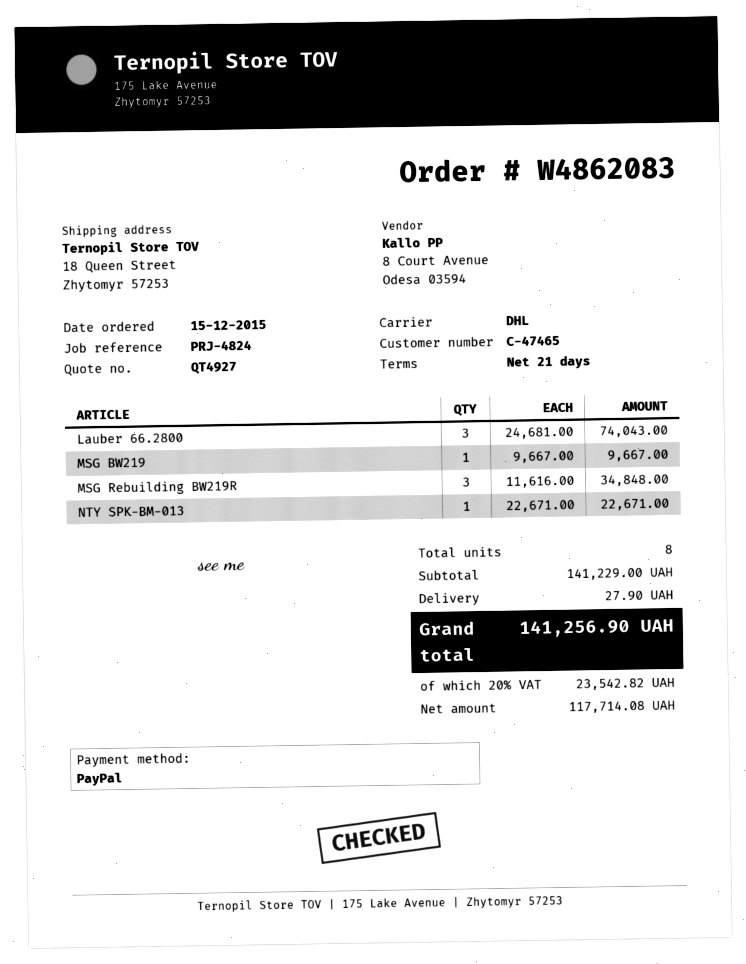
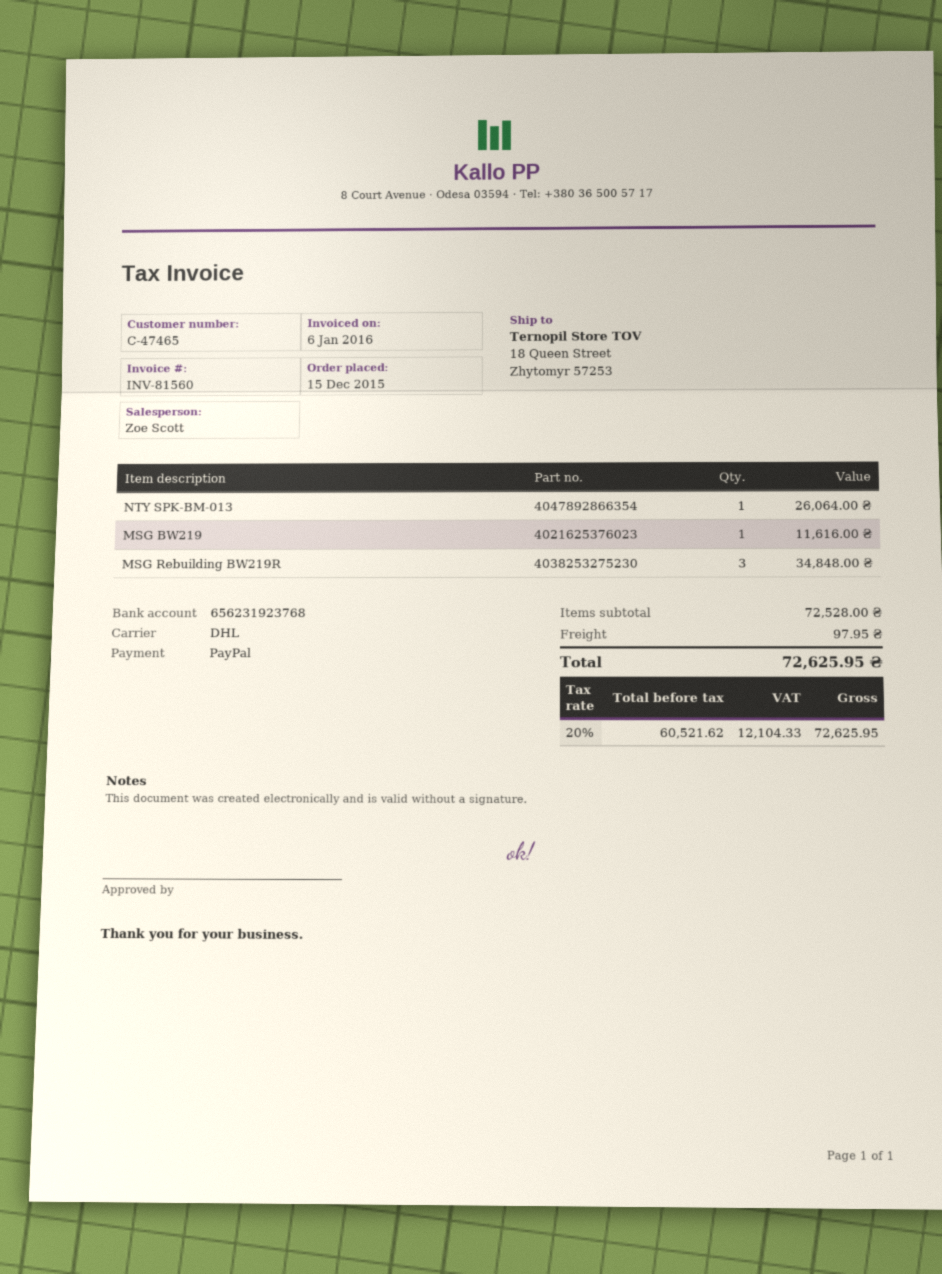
Lauber 66.2800: 3 for 74043.00 -> none
MSG BW219: 1 for 9667.00 -> 1 for 11616.00
NTY SPK-BM-013: 1 for 22671.00 -> 1 for 26064.00
subtotal: 141229.00 -> 72528.00
shipping: 27.90 -> 97.95
net: 117714.08 -> 60521.62
tax: 20% = 23542.82 -> 20% = 12104.33
total: 141256.90 -> 72625.95

